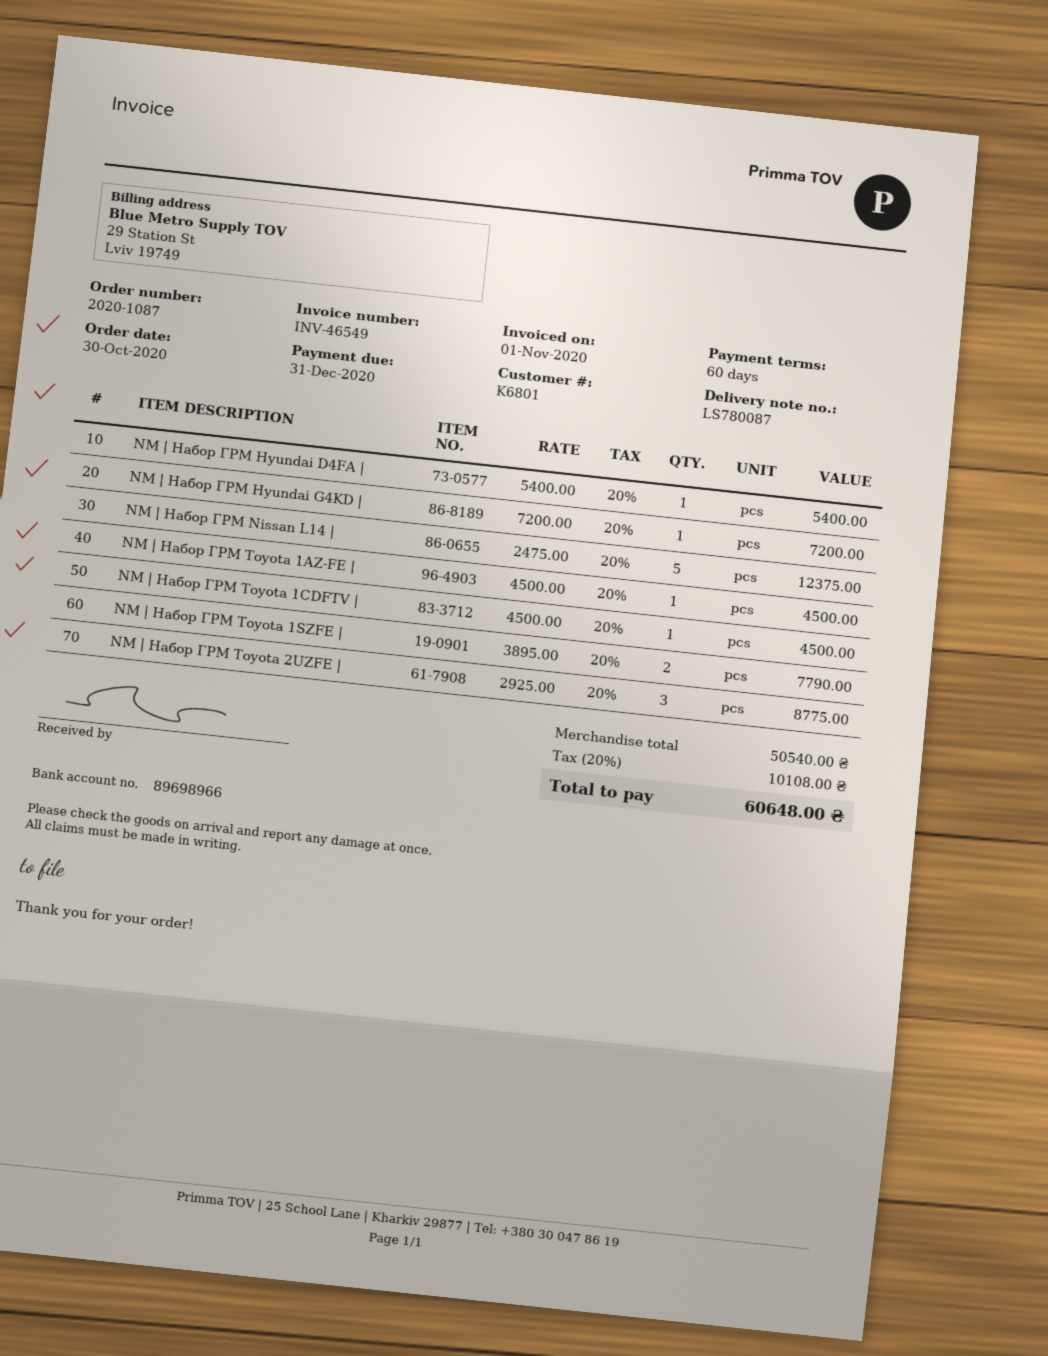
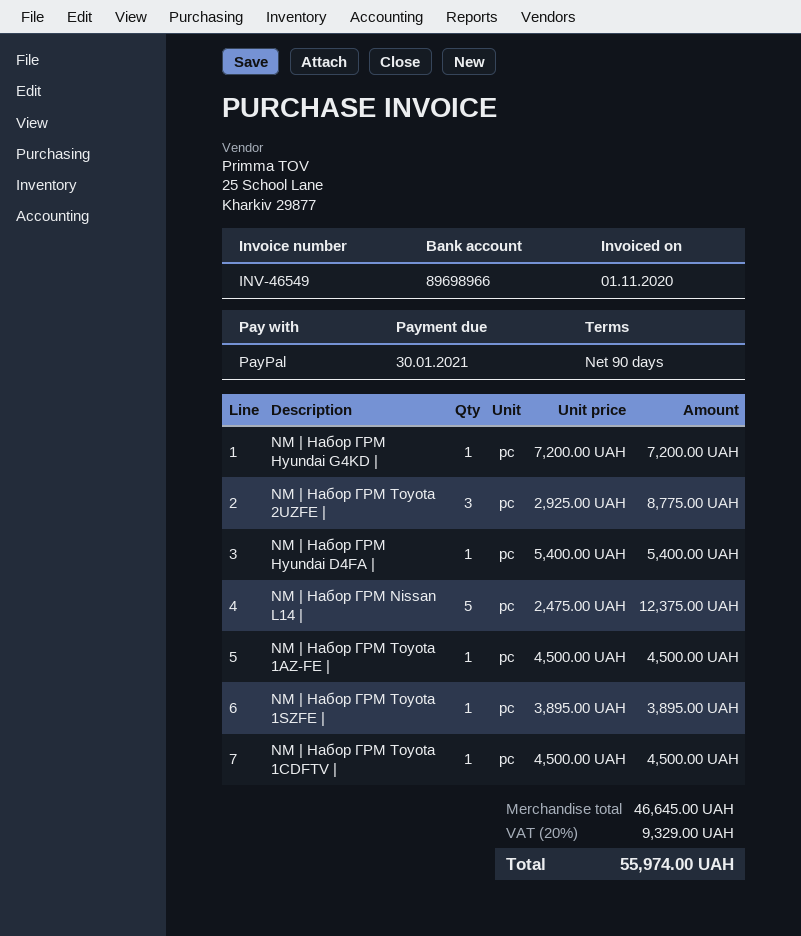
payment terms: 60 days -> 90 days
due date: 2020-12-31 -> 2021-01-30
NM | Набор ГРМ Toyota 1SZFE |: 2 x 3895.00 = 7790.00 -> 1 x 3895.00 = 3895.00
subtotal: 50540.00 -> 46645.00
tax: 20% = 10108.00 -> 20% = 9329.00
total: 60648.00 -> 55974.00

